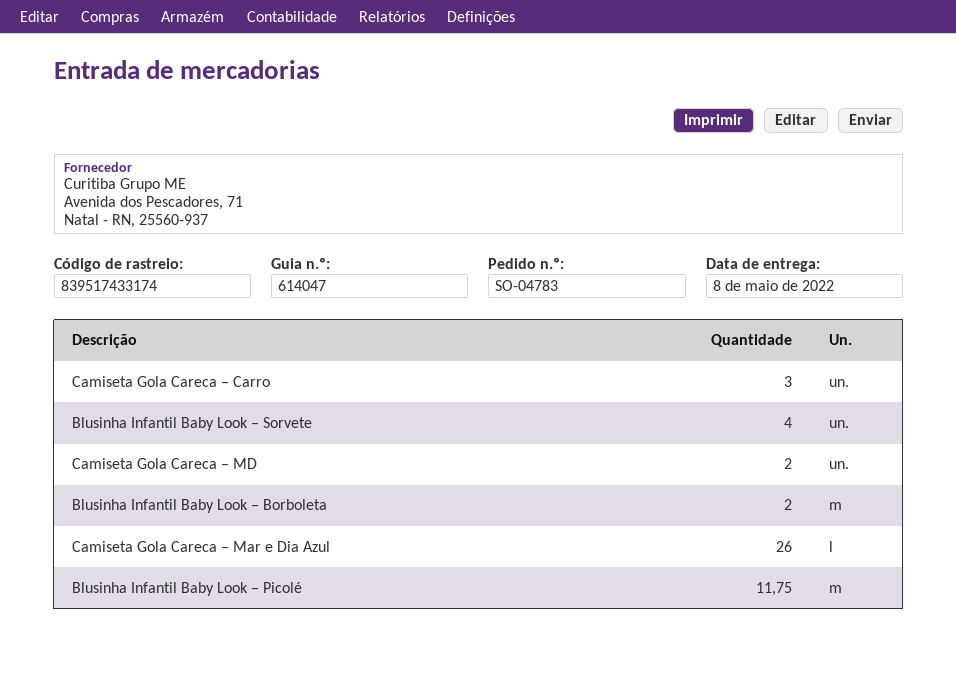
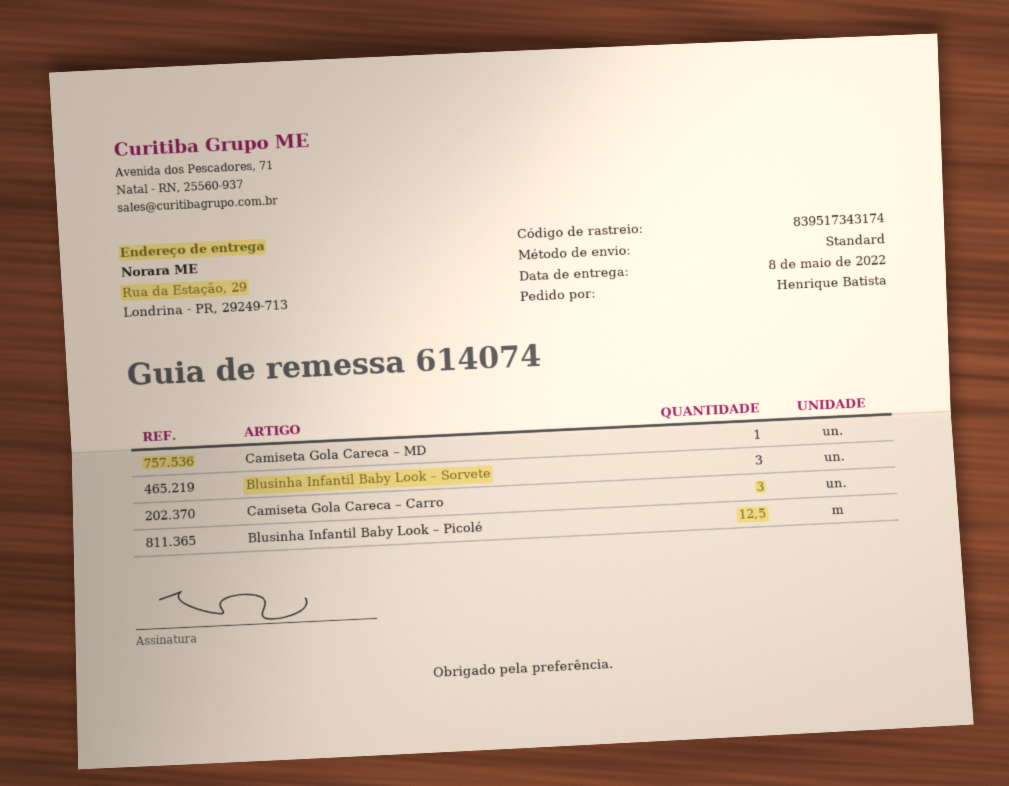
delivery note number: 614047 -> 614074
tracking number: 839517433174 -> 839517343174
Blusinha Infantil Baby Look – Sorvete: 4 -> 3
Camiseta Gola Careca – MD: 2 -> 1
Blusinha Infantil Baby Look – Borboleta: 2 -> none
Camiseta Gola Careca – Mar e Dia Azul: 26 -> none
Blusinha Infantil Baby Look – Picolé: 11.75 -> 12.5

